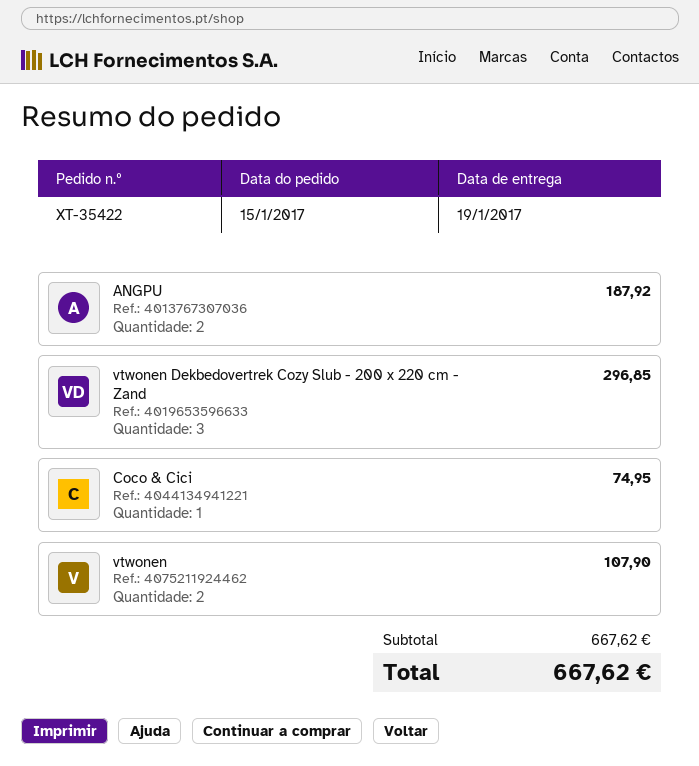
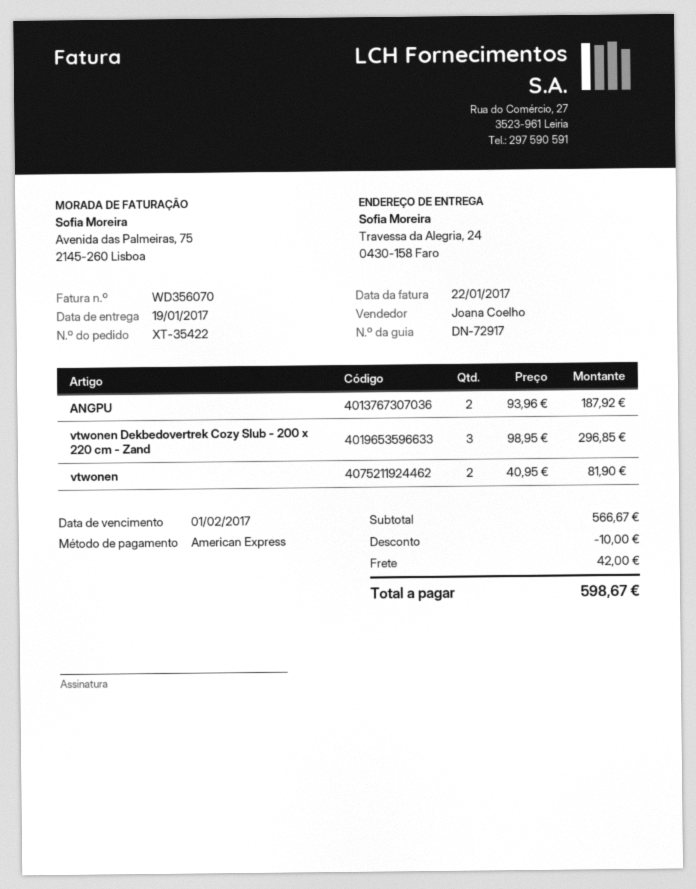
Coco & Cici: 1 for 74.95 -> none
vtwonen: 2 for 107.90 -> 2 for 81.90
subtotal: 667.62 -> 566.67
discount: none -> 10.00
shipping: none -> 42.00
total: 667.62 -> 598.67

